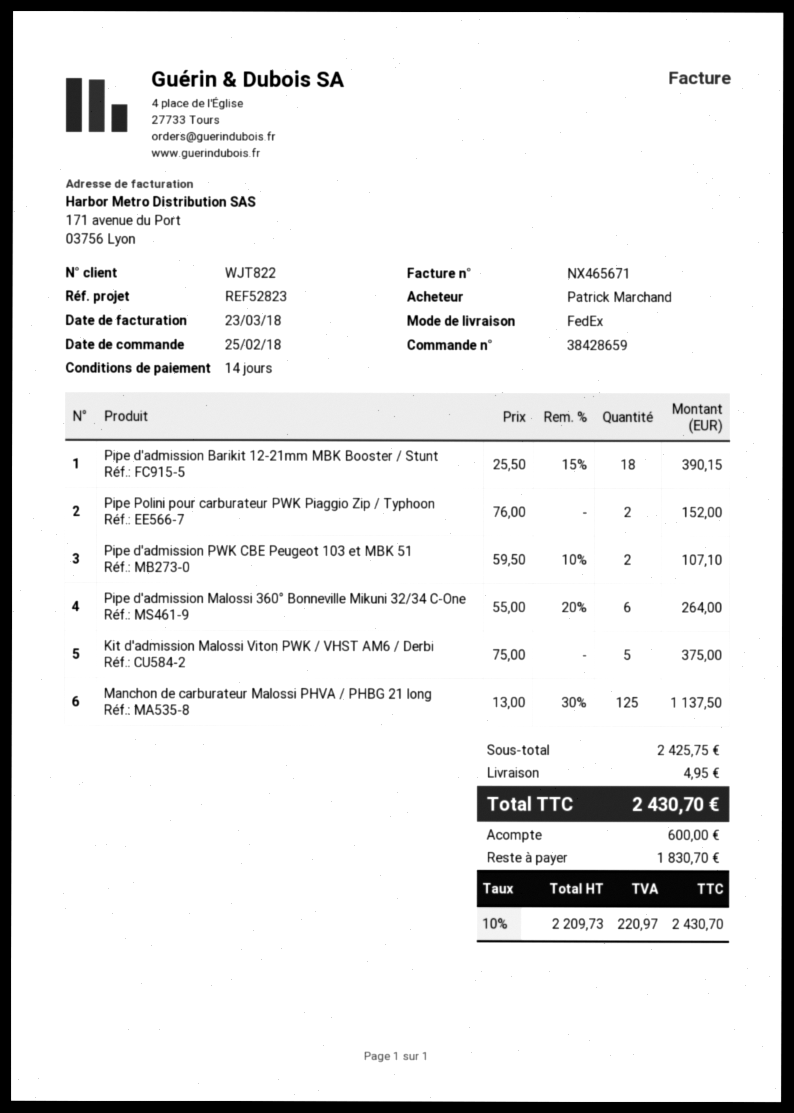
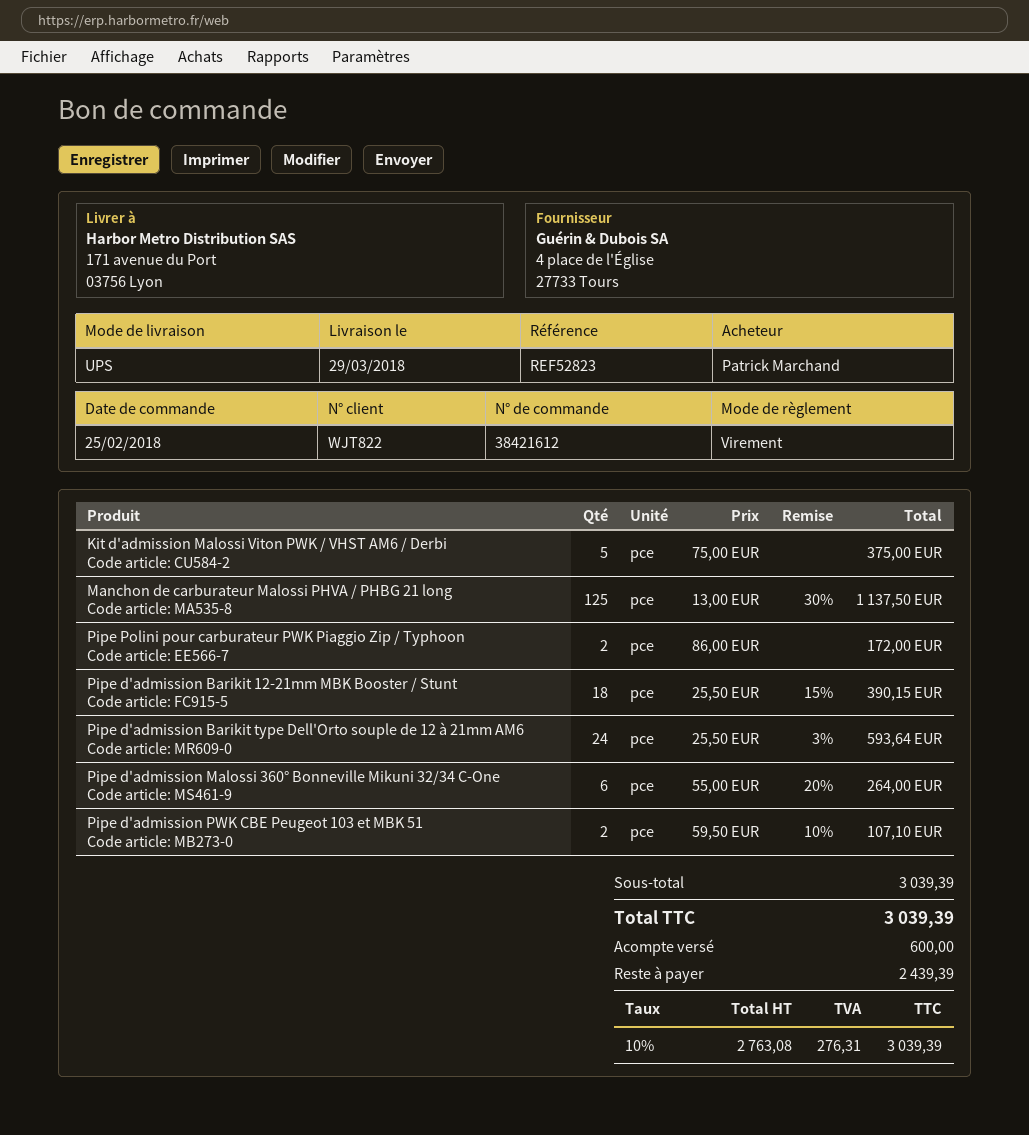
order number: 38428659 -> 38421612
shipping method: FedEx -> UPS
Pipe Polini pour carburateur PWK Piaggio Zip / Typhoon: 2 x 76.00 = 152.00 -> 2 x 86.00 = 172.00
Pipe d'admission Barikit type Dell'Orto souple de 12 à 21mm AM6: none -> 24 x 25.50 - 3% = 593.64
subtotal: 2425.75 -> 3039.39
shipping: 4.95 -> none
net: 2209.73 -> 2763.08
tax: 10% = 220.97 -> 10% = 276.31
total: 2430.70 -> 3039.39
balance: 1830.70 -> 2439.39

